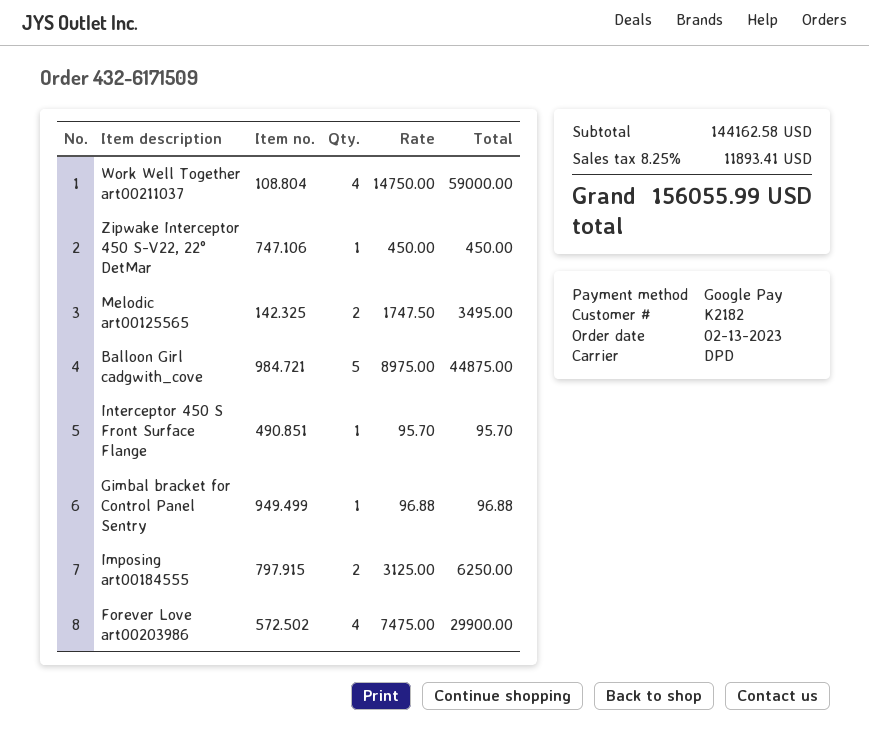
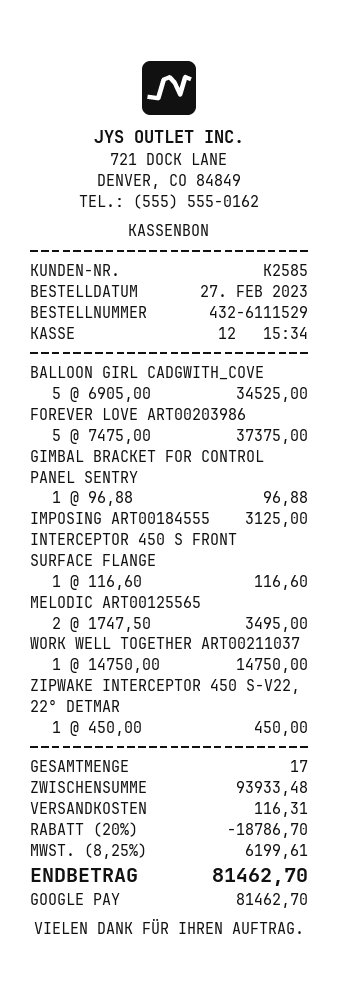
order number: 432-6171509 -> 432-6111529
order date: 2023-02-13 -> 2023-02-27
customer number: K2182 -> K2585
Work Well Together art00211037: 4 x 14750.00 = 59000.00 -> 1 x 14750.00 = 14750.00
Balloon Girl cadgwith_cove: 5 x 8975.00 = 44875.00 -> 5 x 6905.00 = 34525.00
Interceptor 450 S Front Surface Flange: 1 x 95.70 = 95.70 -> 1 x 116.60 = 116.60
Imposing art00184555: 2 x 3125.00 = 6250.00 -> 1 x 3125.00 = 3125.00
Forever Love art00203986: 4 x 7475.00 = 29900.00 -> 5 x 7475.00 = 37375.00
subtotal: 144162.58 -> 93933.48
discount: none -> 20% = 18786.70
shipping: none -> 116.31
tax: 8.25% = 11893.41 -> 8.25% = 6199.61
total: 156055.99 -> 81462.70

